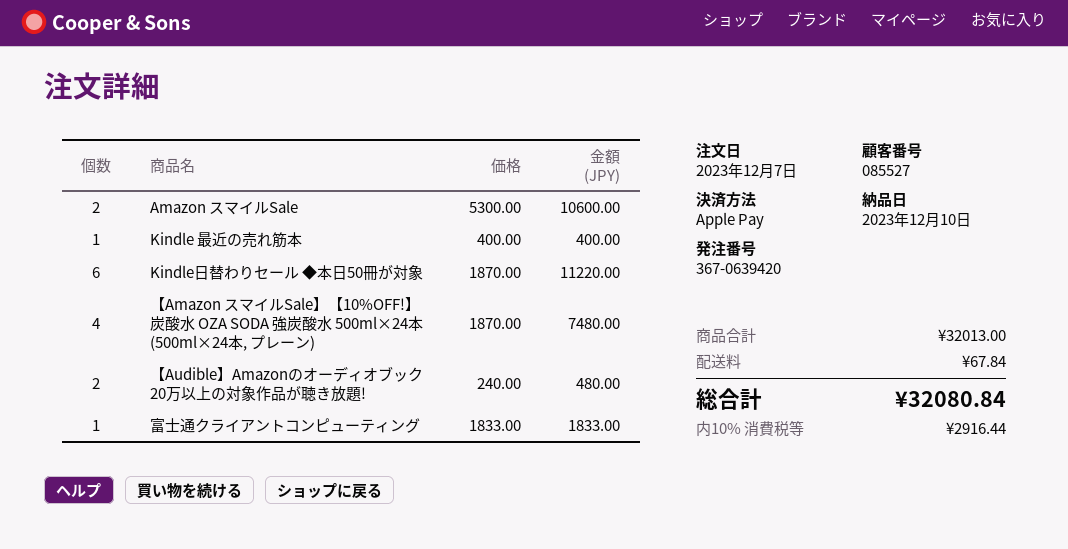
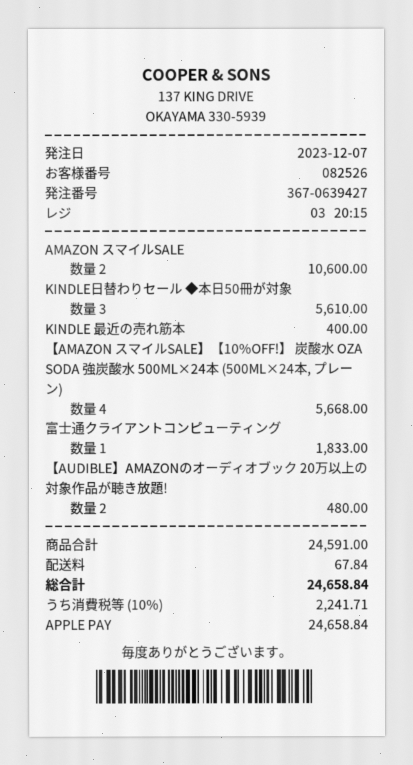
order number: 367-0639420 -> 367-0639427
customer number: 085527 -> 082526
Kindle日替わりセール ◆本日50冊が対象: 6 for 11220.00 -> 3 for 5610.00
【Amazon スマイルSale】【10%OFF!】 炭酸水 OZA SODA 強炭酸水 500ml×24本 (500ml×24本, プレーン): 4 for 7480.00 -> 4 for 5668.00
subtotal: 32013.00 -> 24591.00
tax: 10% = 2916.44 -> 10% = 2241.71
total: 32080.84 -> 24658.84

